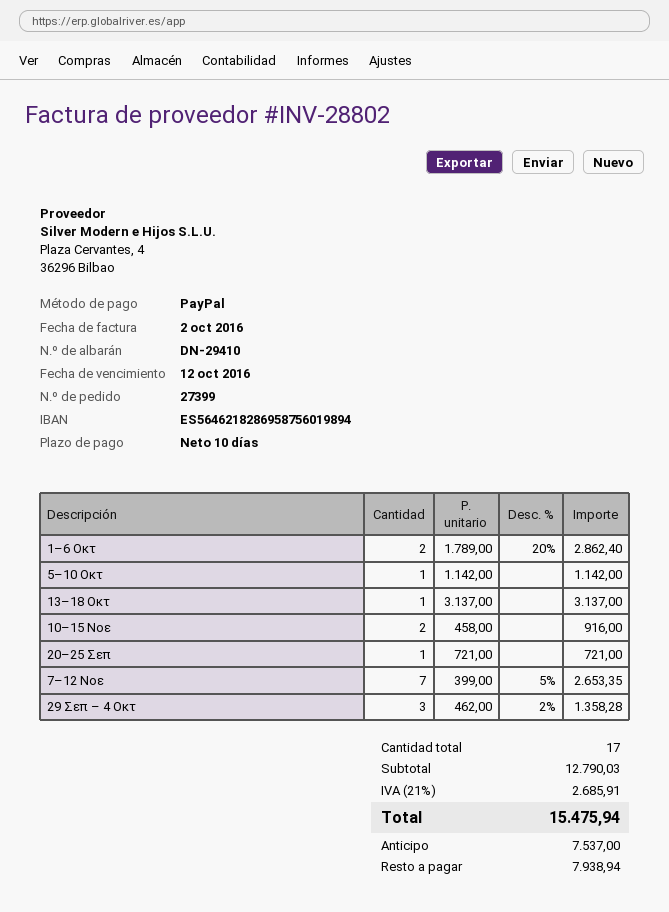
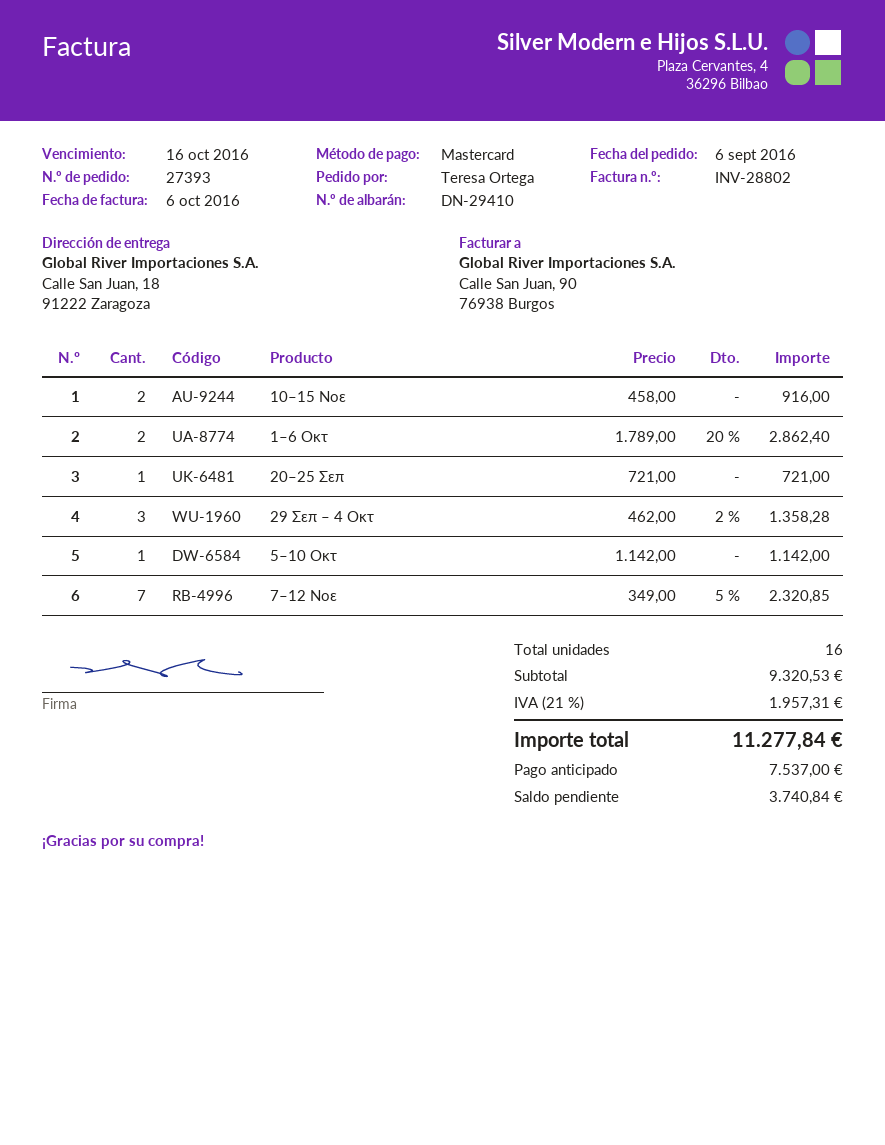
order number: 27399 -> 27393
invoice date: 2016-10-02 -> 2016-10-06
due date: 2016-10-12 -> 2016-10-16
payment method: PayPal -> Mastercard
13–18 Οκτ: 1 x 3137.00 = 3137.00 -> none
7–12 Νοε: 7 x 399.00 - 5% = 2653.35 -> 7 x 349.00 - 5% = 2320.85
total quantity: 17 -> 16
subtotal: 12790.03 -> 9320.53
tax: 21% = 2685.91 -> 21% = 1957.31
total: 15475.94 -> 11277.84
balance: 7938.94 -> 3740.84

